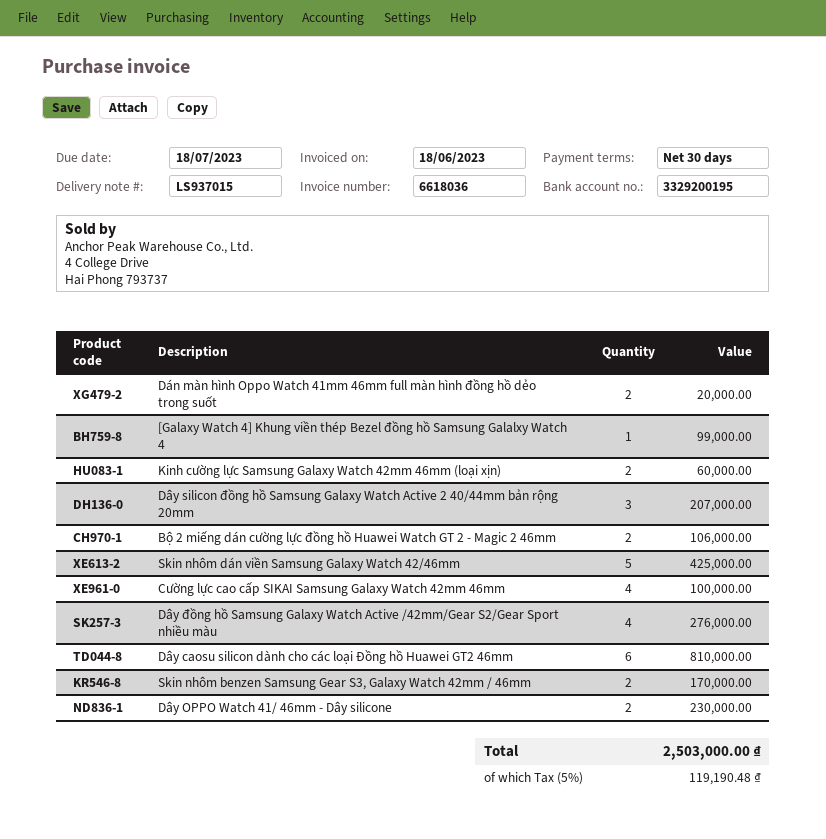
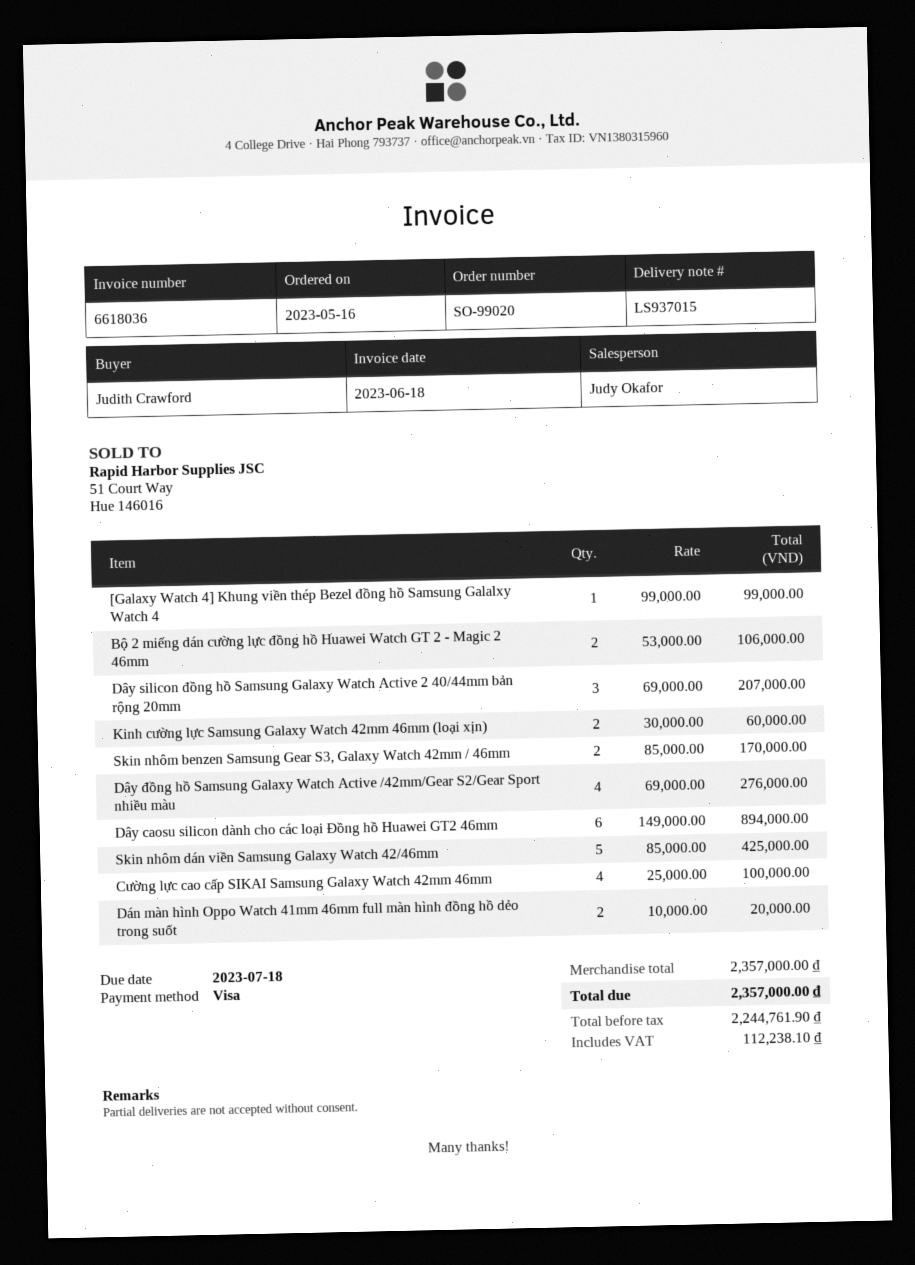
Dây caosu silicon dành cho các loại Đồng hồ Huawei GT2 46mm: 6 for 810000.00 -> 6 for 894000.00
Dây OPPO Watch 41/ 46mm - Dây silicone: 2 for 230000.00 -> none
tax: 119190.48 -> 112238.10
total: 2503000.00 -> 2357000.00

